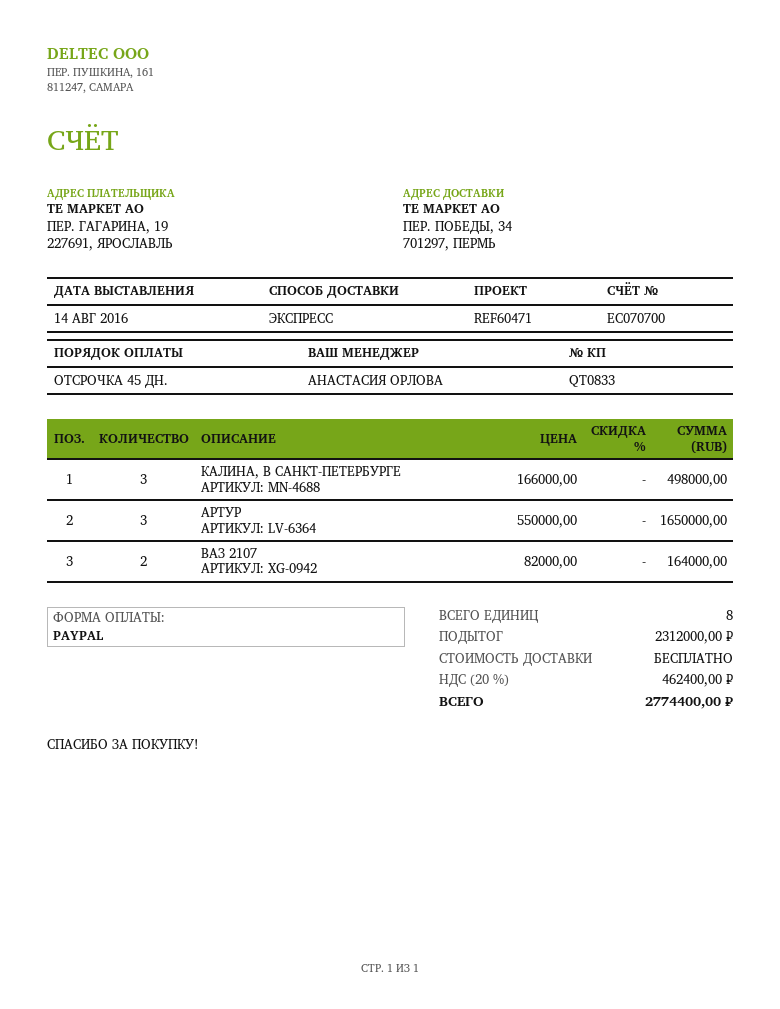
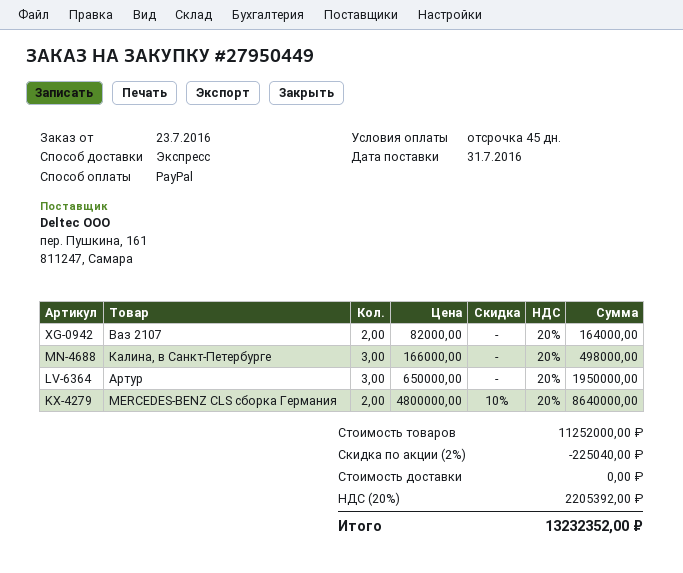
АРТУР: 3 x 550000.00 = 1650000.00 -> 3 x 650000.00 = 1950000.00
MERCEDES-BENZ CLS сборка Германия: none -> 2 x 4800000.00 - 10% = 8640000.00
subtotal: 2312000.00 -> 11252000.00
discount: none -> 2% = 225040.00
tax: 20% = 462400.00 -> 20% = 2205392.00
total: 2774400.00 -> 13232352.00

